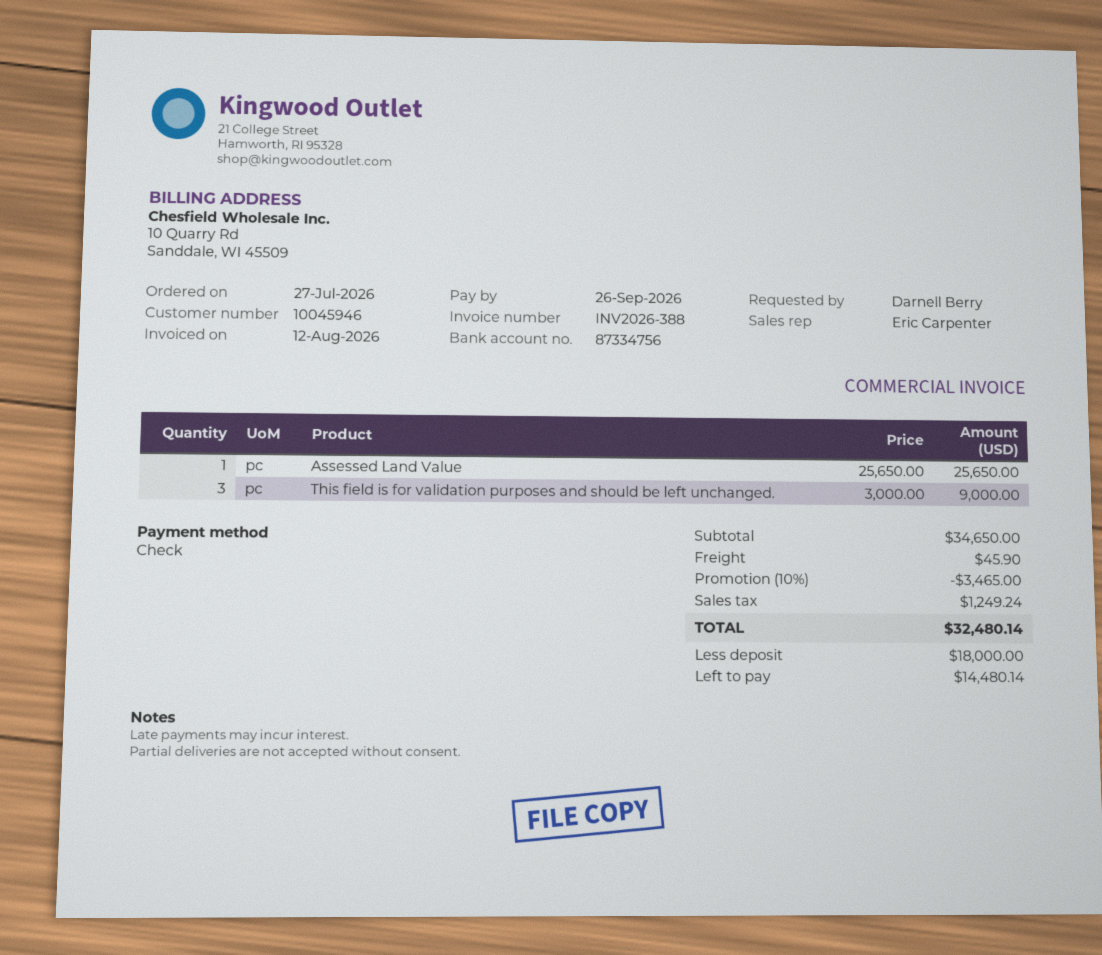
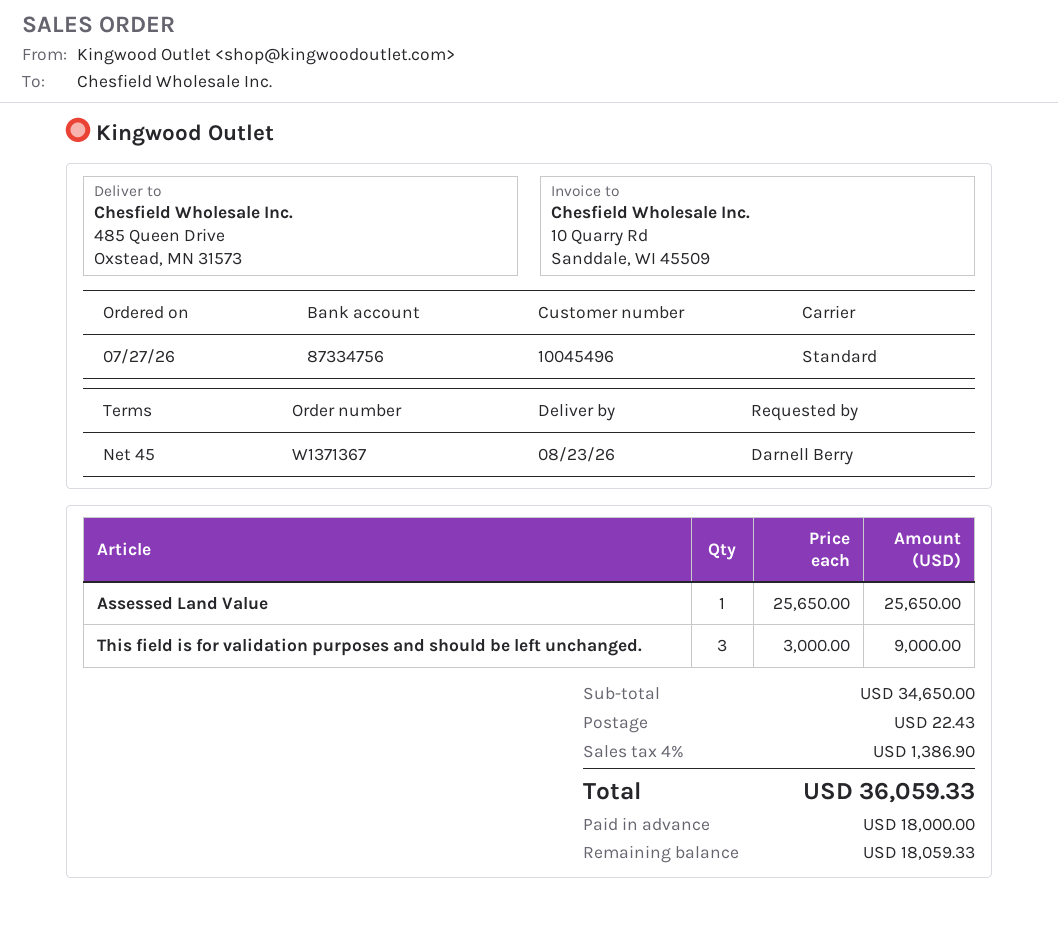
customer number: 10045946 -> 10045496
discount: 10% = 3465.00 -> none
shipping: 45.90 -> 22.43
tax: 1249.24 -> 1386.90
total: 32480.14 -> 36059.33
balance: 14480.14 -> 18059.33

